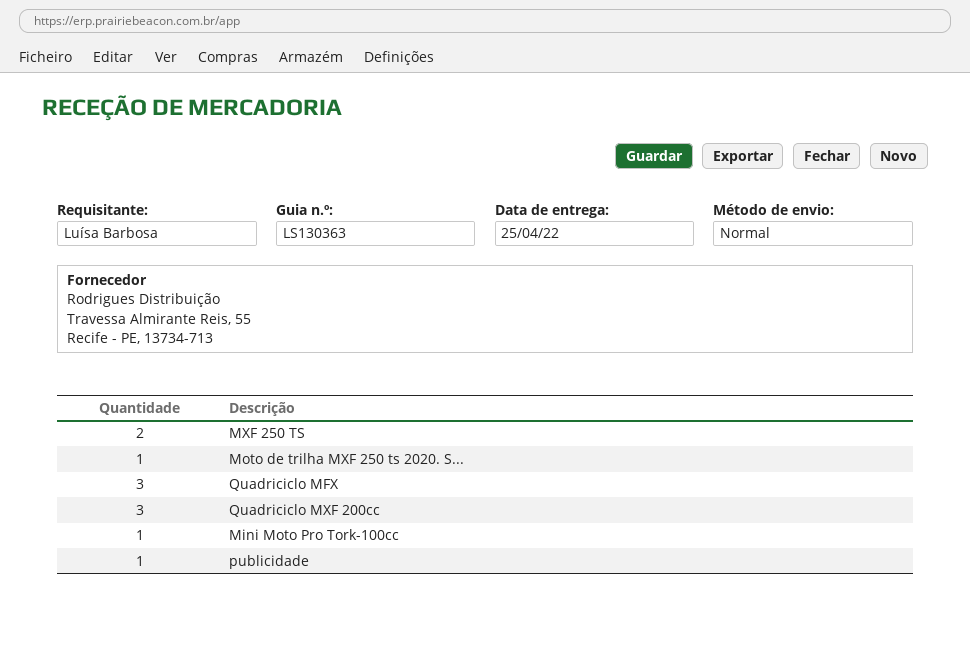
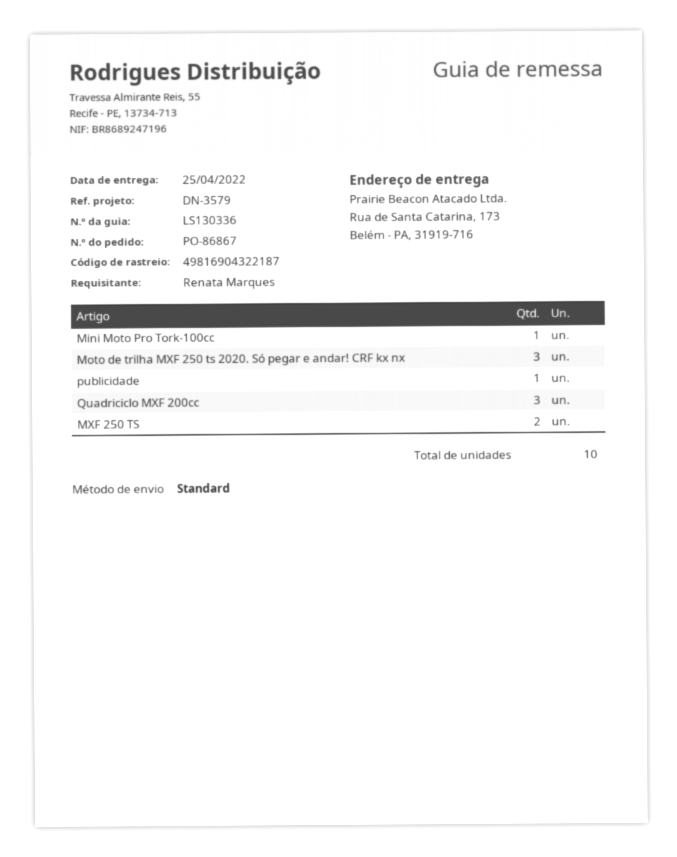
delivery note number: LS130363 -> LS130336
ordered by: Luísa Barbosa -> Renata Marques
Moto de trilha MXF 250 ts 2020. S...: 1 -> 3
Quadriciclo MFX: 3 -> none

